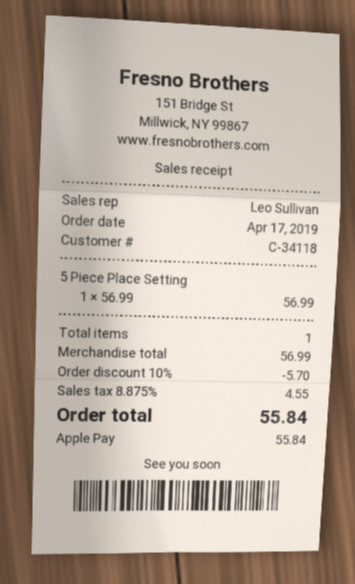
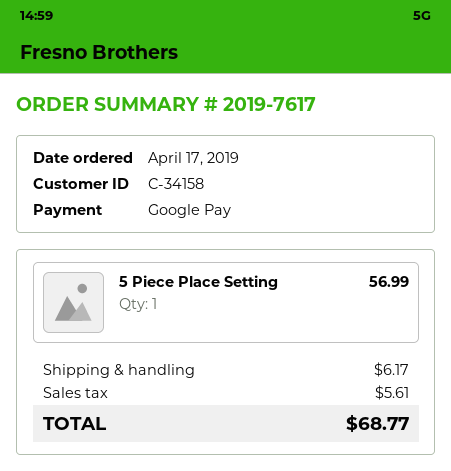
customer number: C-34118 -> C-34158
payment method: Apple Pay -> Google Pay
discount: 10% = 5.70 -> none
shipping: none -> 6.17
tax: 4.55 -> 5.61
total: 55.84 -> 68.77

